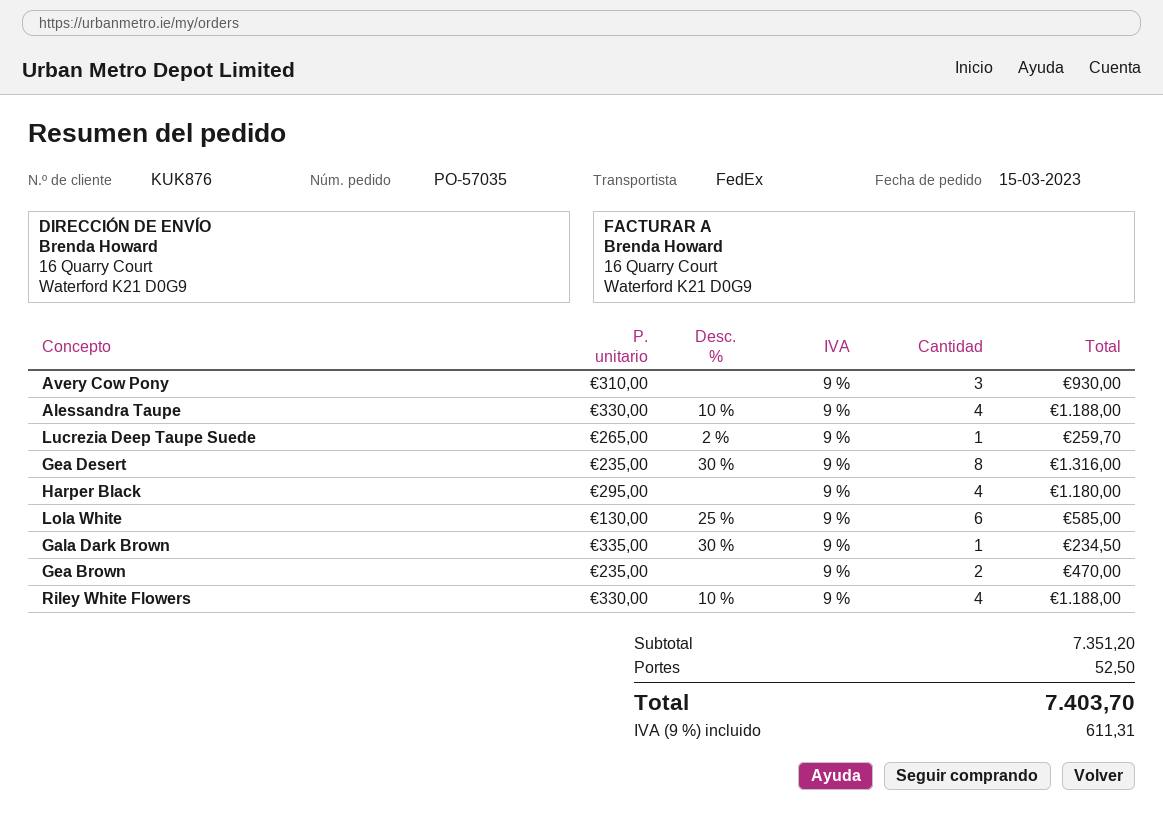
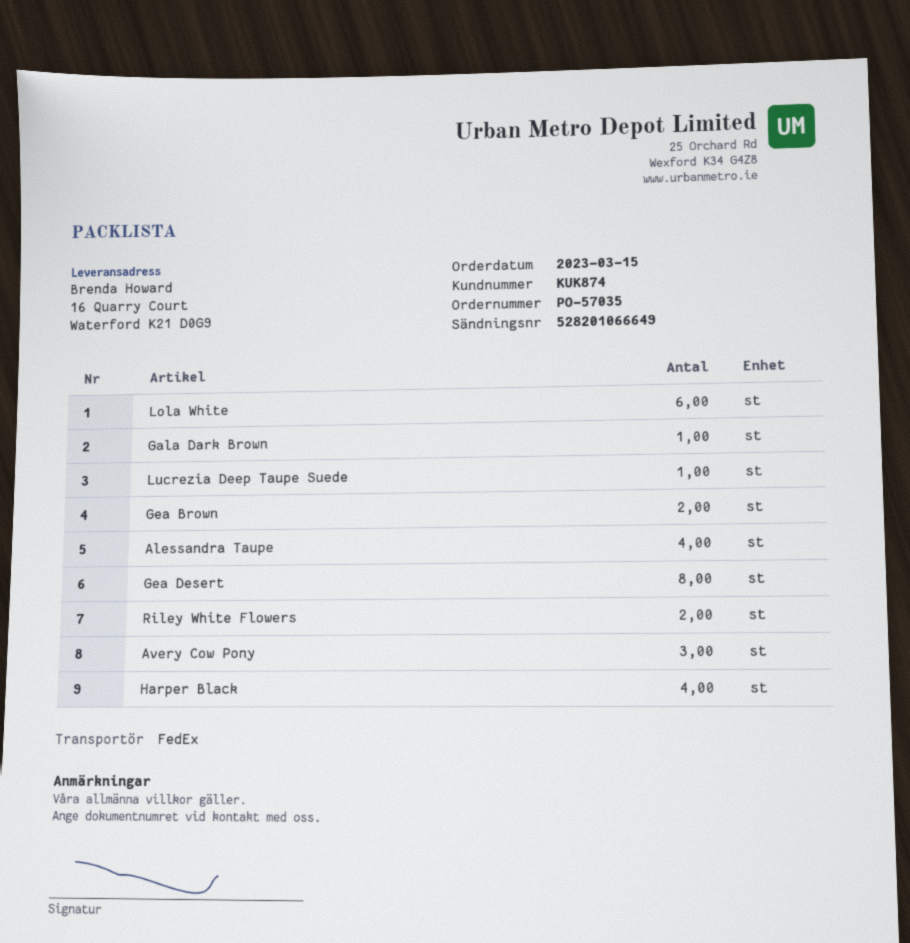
customer number: KUK876 -> KUK874
Riley White Flowers: 4 -> 2

